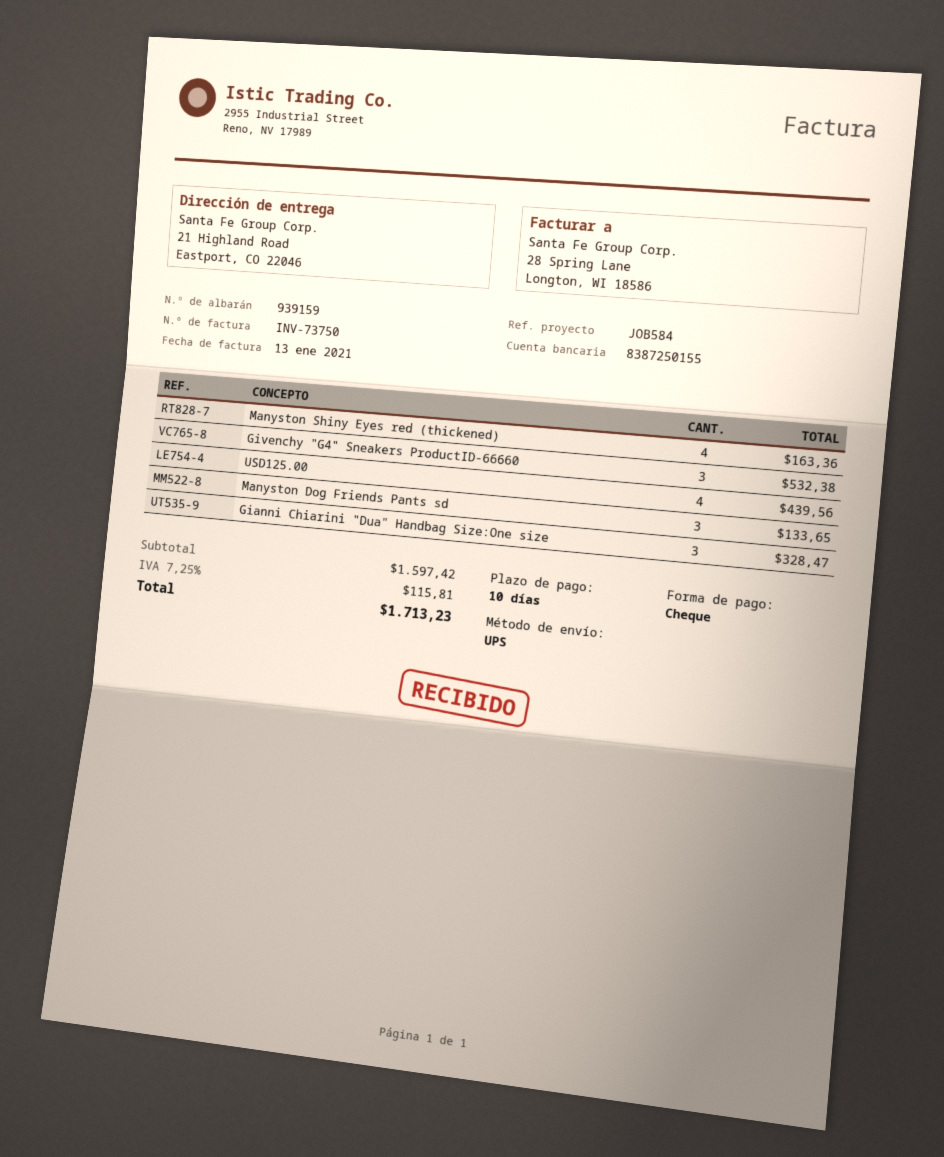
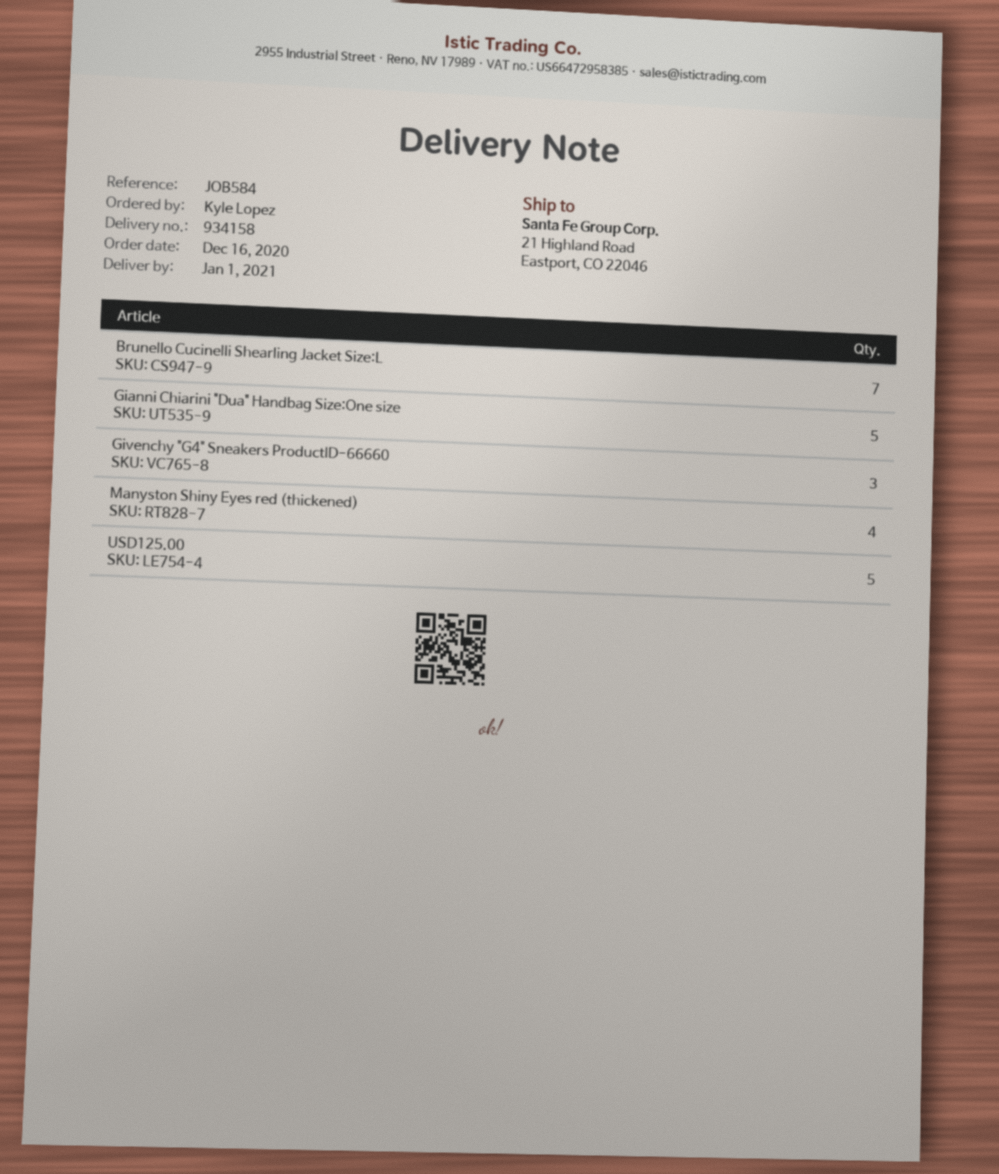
delivery note number: 939159 -> 934158
USD125.00: 4 -> 5
Manyston Dog Friends Pants sd: 3 -> none
Gianni Chiarini "Dua" Handbag Size:One size: 3 -> 5
Brunello Cucinelli Shearling Jacket Size:L: none -> 7

